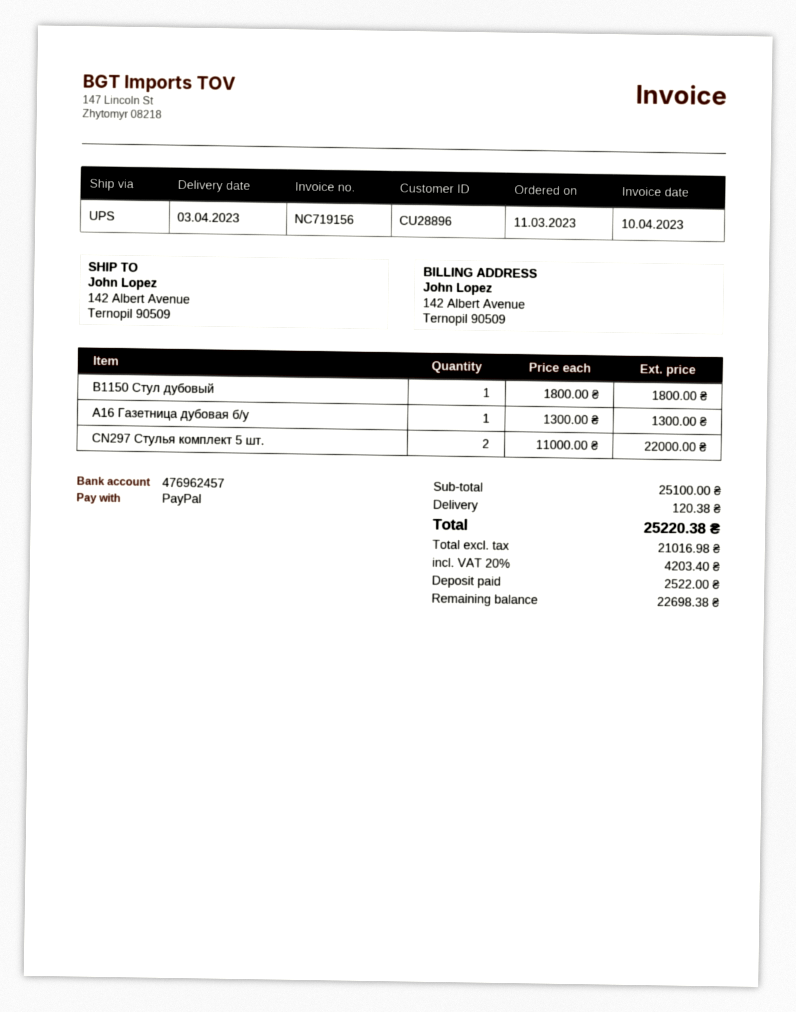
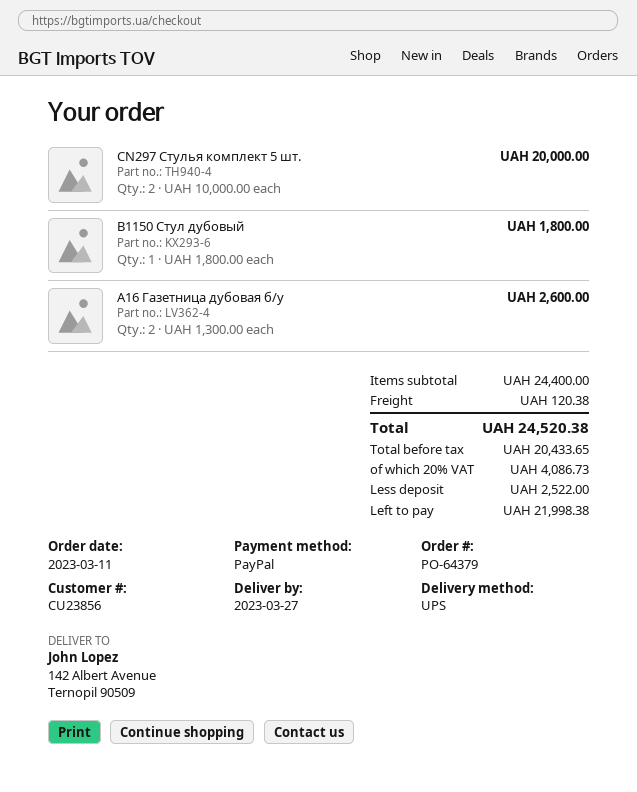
delivery date: 2023-04-03 -> 2023-03-27
customer number: CU28896 -> CU23856
А16 Газетница дубовая б/у: 1 x 1300.00 = 1300.00 -> 2 x 1300.00 = 2600.00
CN297 Стулья комплект 5 шт.: 2 x 11000.00 = 22000.00 -> 2 x 10000.00 = 20000.00
subtotal: 25100.00 -> 24400.00
net: 21016.98 -> 20433.65
tax: 20% = 4203.40 -> 20% = 4086.73
total: 25220.38 -> 24520.38
balance: 22698.38 -> 21998.38

